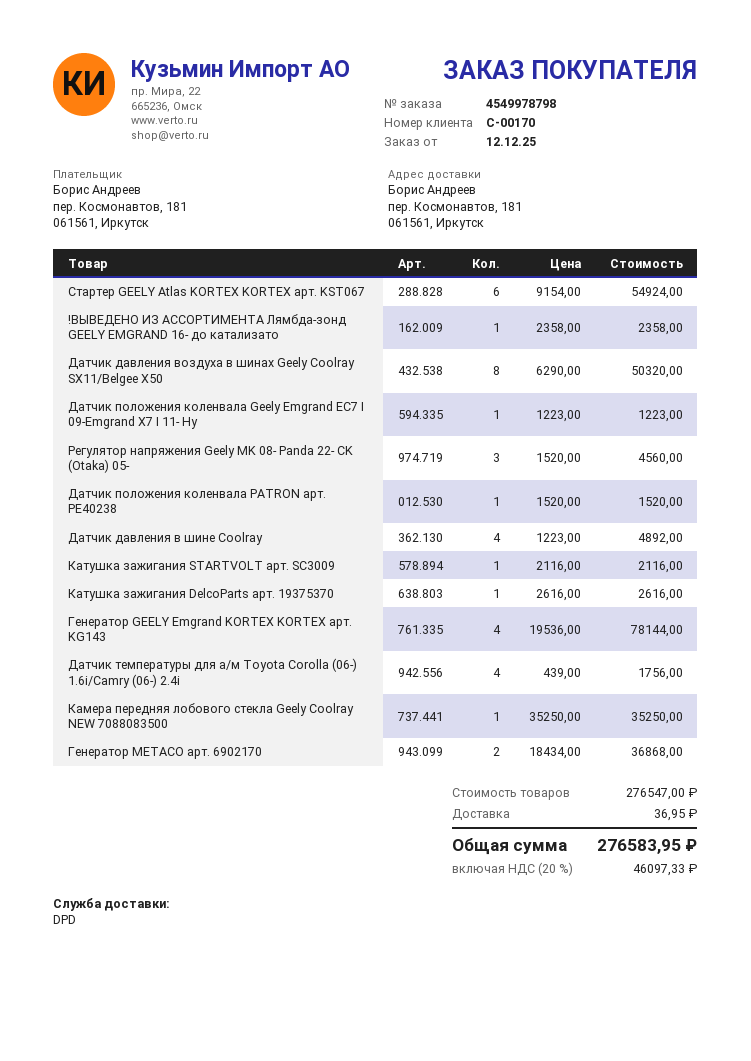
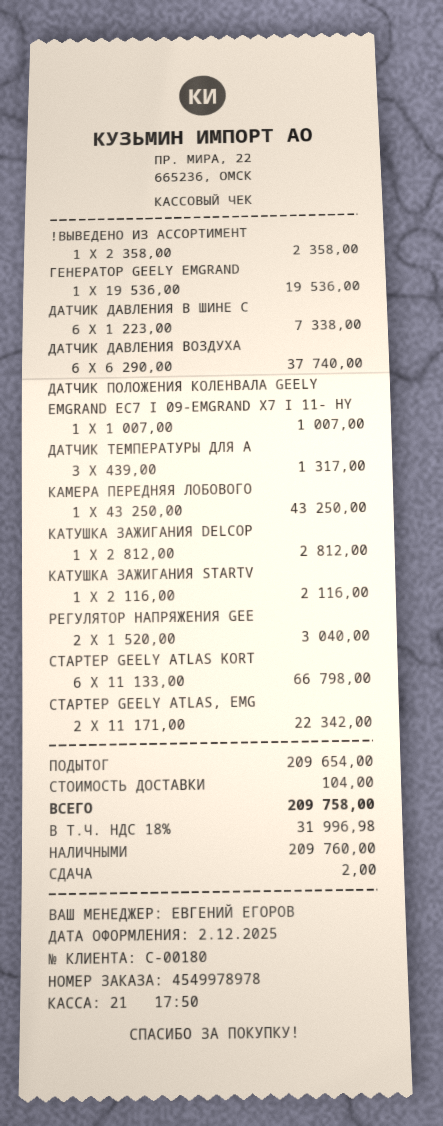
order number: 4549978798 -> 4549978978
order date: 2025-12-12 -> 2025-12-02
customer number: C-00170 -> C-00180
Стартер GEELY Atlas KORTEX KORTEX арт. KST067: 6 x 9154.00 = 54924.00 -> 6 x 11133.00 = 66798.00
Датчик давления воздуха в шинах Geely Coolray SX11/Belgee X50: 8 x 6290.00 = 50320.00 -> 6 x 6290.00 = 37740.00
Датчик положения коленвала Geely Emgrand EC7 I 09-Emgrand X7 I 11- Hy: 1 x 1223.00 = 1223.00 -> 1 x 1007.00 = 1007.00
Регулятор напряжения Geely MK 08- Panda 22- CK (Otaka) 05-: 3 x 1520.00 = 4560.00 -> 2 x 1520.00 = 3040.00
Датчик положения коленвала PATRON арт. PE40238: 1 x 1520.00 = 1520.00 -> none
Датчик давления в шине Coolray: 4 x 1223.00 = 4892.00 -> 6 x 1223.00 = 7338.00
Катушка зажигания DelcoParts арт. 19375370: 1 x 2616.00 = 2616.00 -> 1 x 2812.00 = 2812.00
Генератор GEELY Emgrand KORTEX KORTEX арт. KG143: 4 x 19536.00 = 78144.00 -> 1 x 19536.00 = 19536.00
Датчик температуры для а/м Toyota Corolla (06-) 1.6i/Camry (06-) 2.4i: 4 x 439.00 = 1756.00 -> 3 x 439.00 = 1317.00
Камера передняя лобового стекла Geely Coolray NEW 7088083500: 1 x 35250.00 = 35250.00 -> 1 x 43250.00 = 43250.00
Генератор METACO арт. 6902170: 2 x 18434.00 = 36868.00 -> none
СТАРТЕР GEELY ATLAS, EMG: none -> 2 x 11171.00 = 22342.00
subtotal: 276547.00 -> 209654.00
shipping: 36.95 -> 104.00
tax: 20% = 46097.33 -> 18% = 31996.98
total: 276583.95 -> 209758.00

